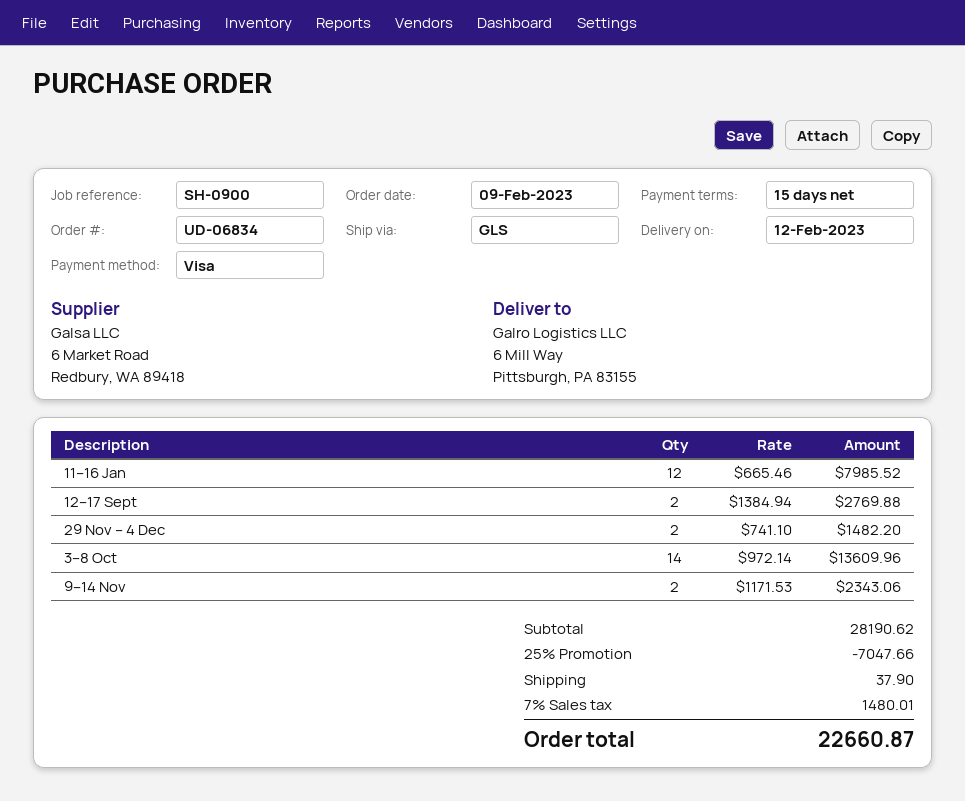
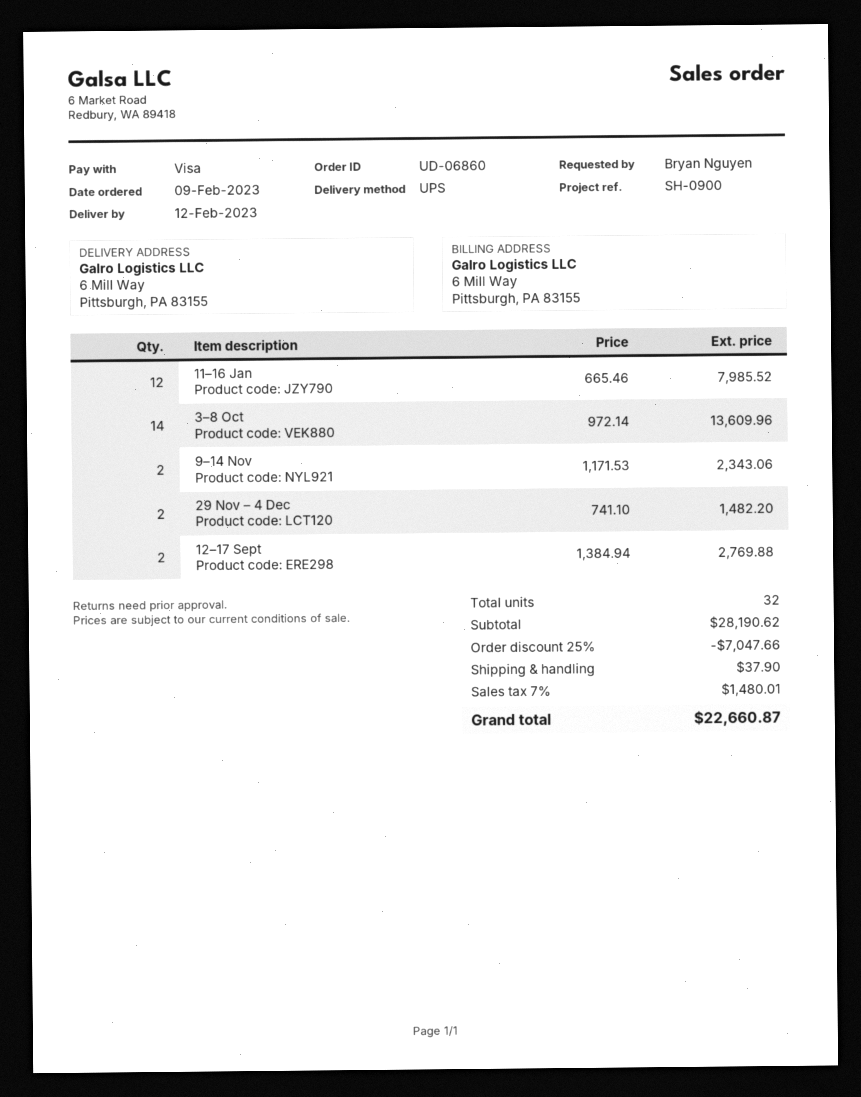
order number: UD-06834 -> UD-06860
shipping method: GLS -> UPS

